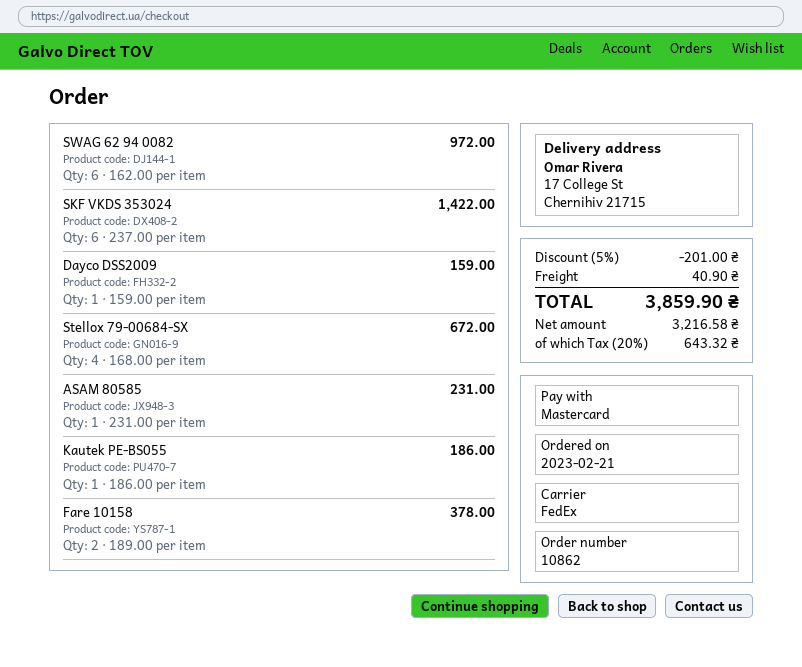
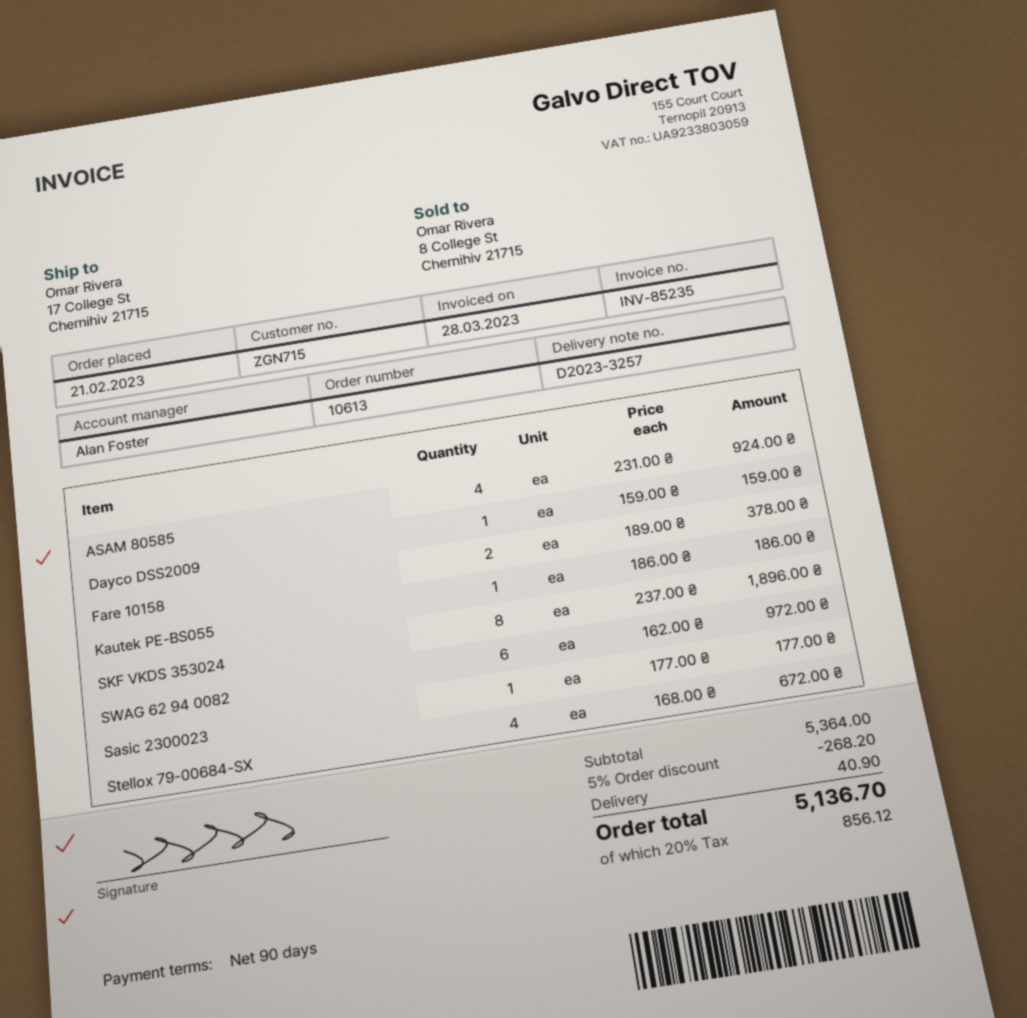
order number: 10862 -> 10613
SKF VKDS 353024: 6 x 237.00 = 1422.00 -> 8 x 237.00 = 1896.00
ASAM 80585: 1 x 231.00 = 231.00 -> 4 x 231.00 = 924.00
Sasic 2300023: none -> 1 x 177.00 = 177.00
discount: 5% = 201.00 -> 5% = 268.20
tax: 20% = 643.32 -> 20% = 856.12
total: 3859.90 -> 5136.70

